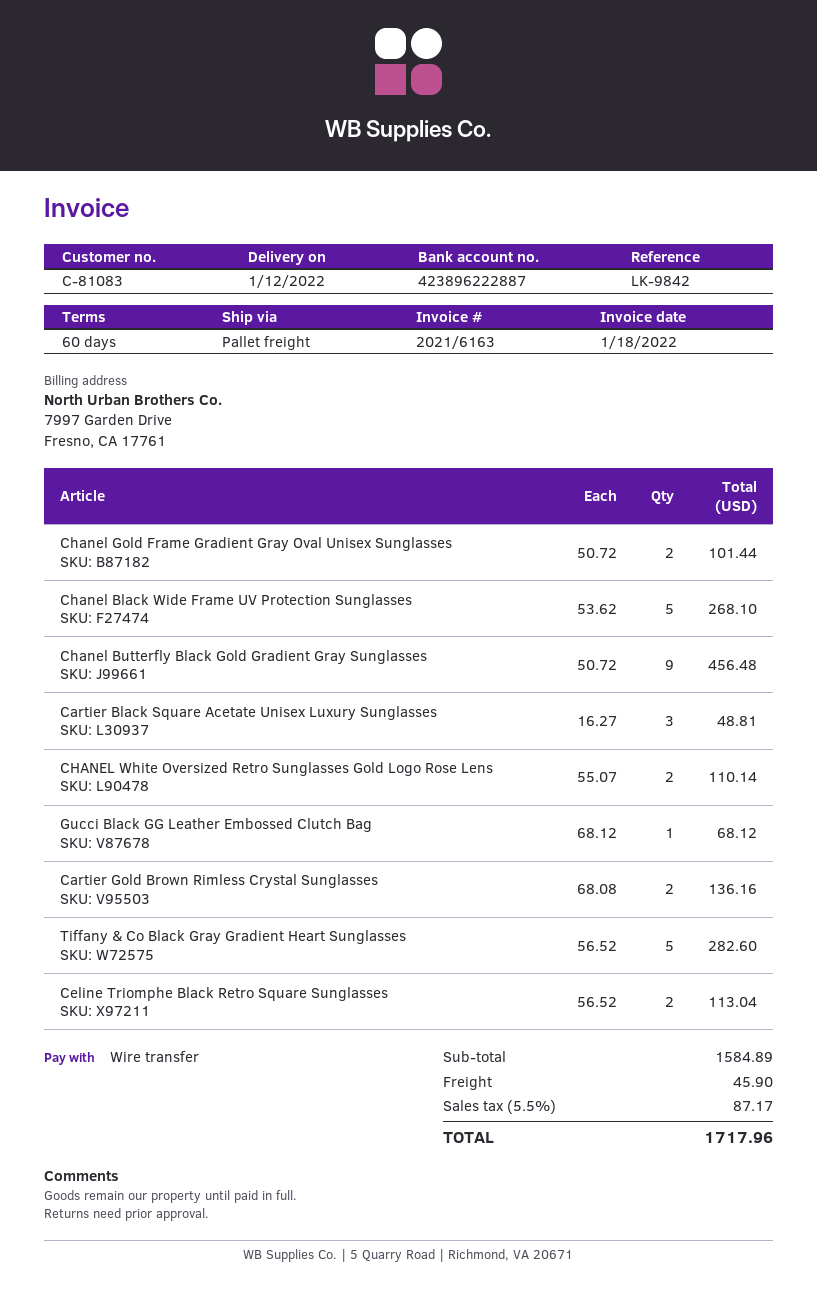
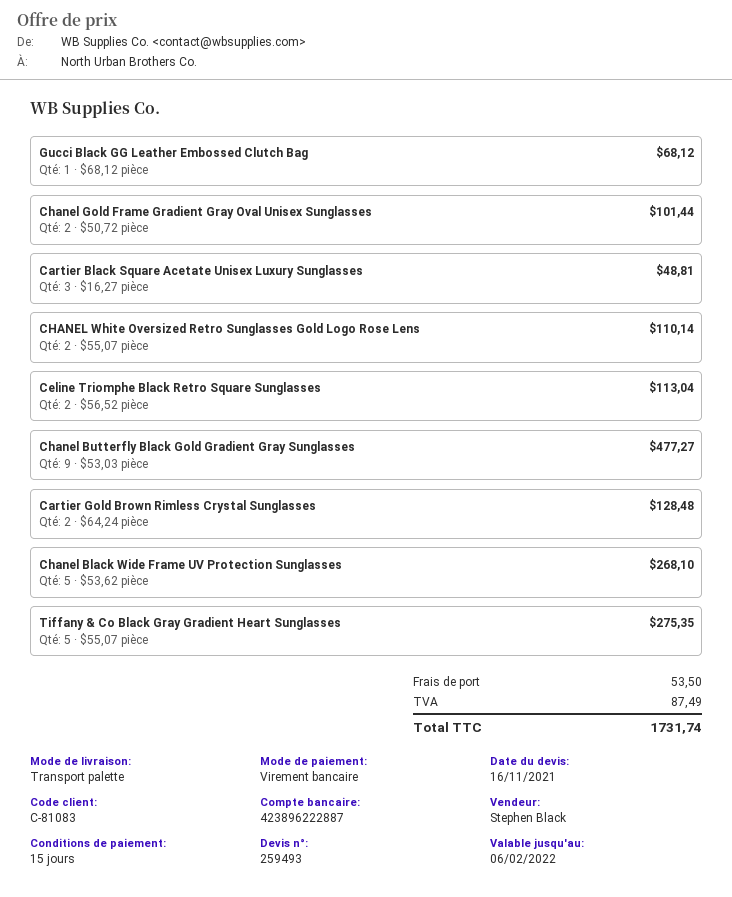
payment terms: 60 days -> 15 days
Chanel Butterfly Black Gold Gradient Gray Sunglasses: 9 x 50.72 = 456.48 -> 9 x 53.03 = 477.27
Cartier Gold Brown Rimless Crystal Sunglasses: 2 x 68.08 = 136.16 -> 2 x 64.24 = 128.48
Tiffany & Co Black Gray Gradient Heart Sunglasses: 5 x 56.52 = 282.60 -> 5 x 55.07 = 275.35
shipping: 45.90 -> 53.50
tax: 87.17 -> 87.49
total: 1717.96 -> 1731.74

